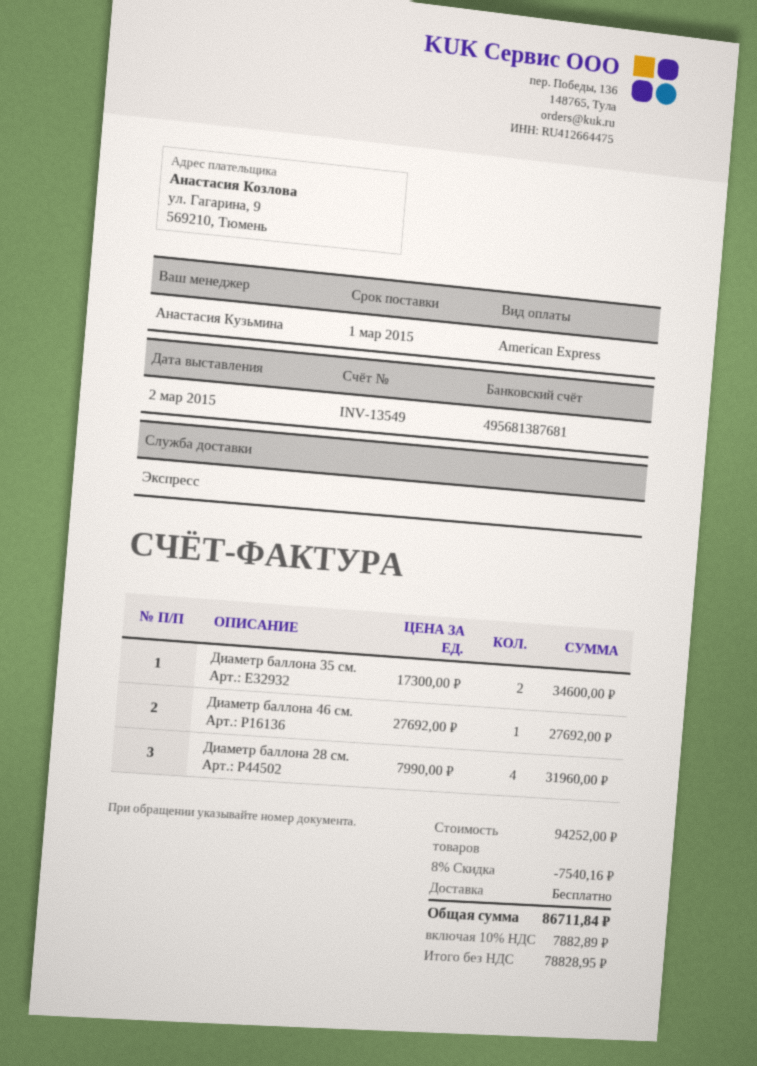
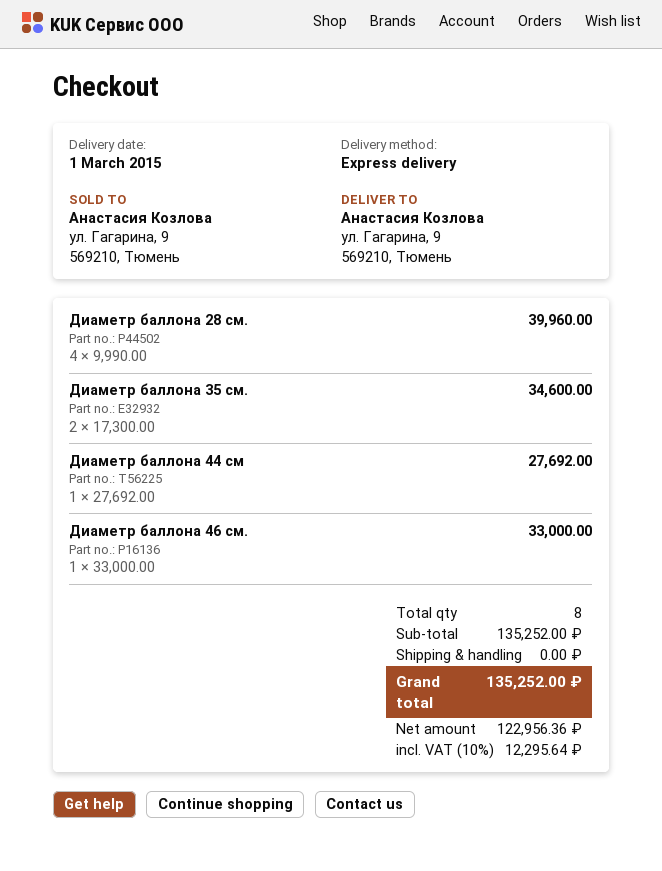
Диаметр баллона 46 см.: 1 x 27692.00 = 27692.00 -> 1 x 33000.00 = 33000.00
Диаметр баллона 28 см.: 4 x 7990.00 = 31960.00 -> 4 x 9990.00 = 39960.00
Диаметр баллона 44 см: none -> 1 x 27692.00 = 27692.00
subtotal: 94252.00 -> 135252.00
discount: 8% = 7540.16 -> none
net: 78828.95 -> 122956.36
tax: 10% = 7882.89 -> 10% = 12295.64
total: 86711.84 -> 135252.00

